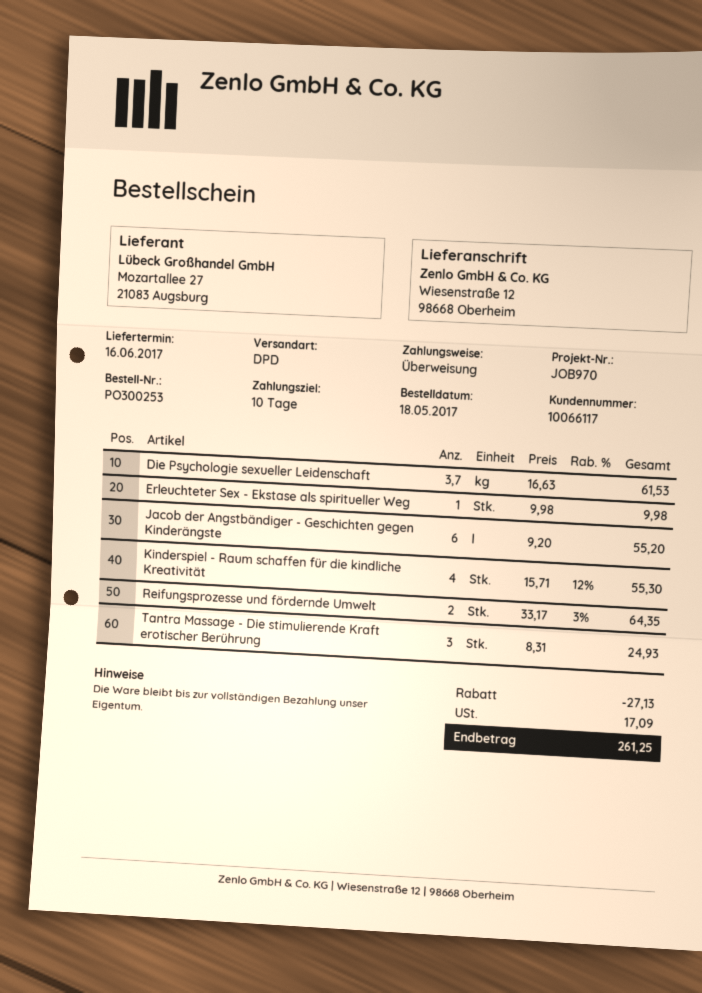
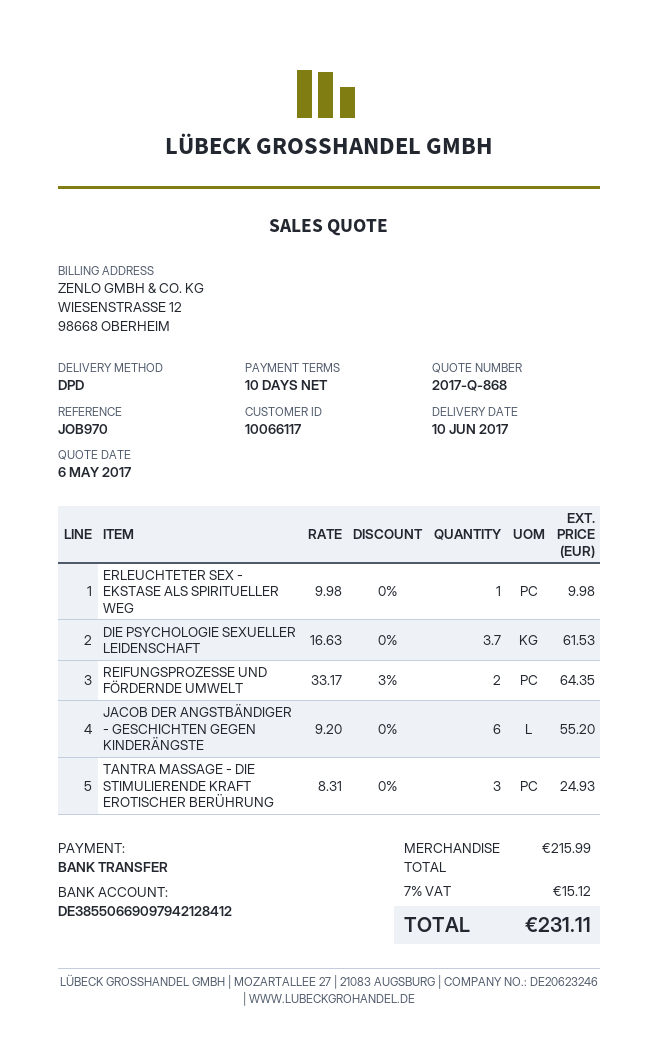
delivery date: 2017-06-16 -> 2017-06-10
Kinderspiel - Raum schaffen für die kindliche Kreativität: 4 x 15.71 - 12% = 55.30 -> none
discount: 27.13 -> none
tax: 17.09 -> 15.12
total: 261.25 -> 231.11

